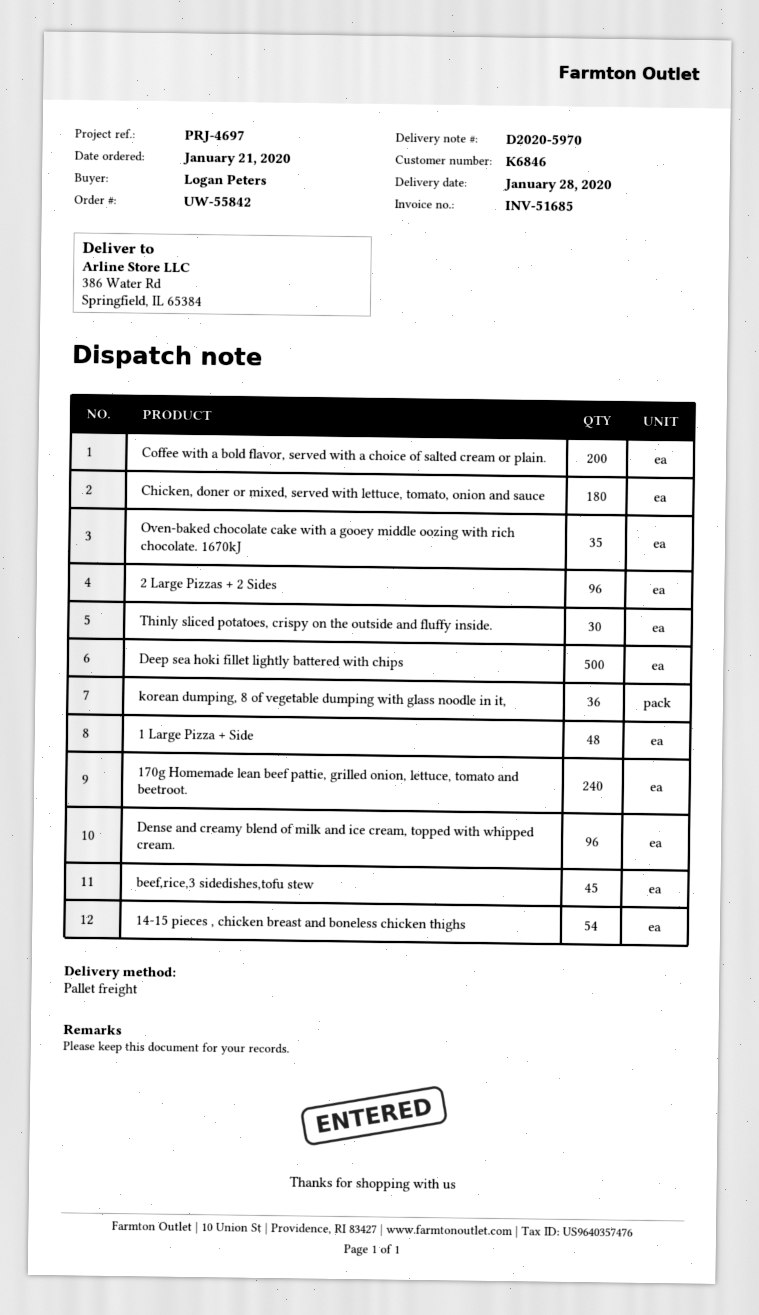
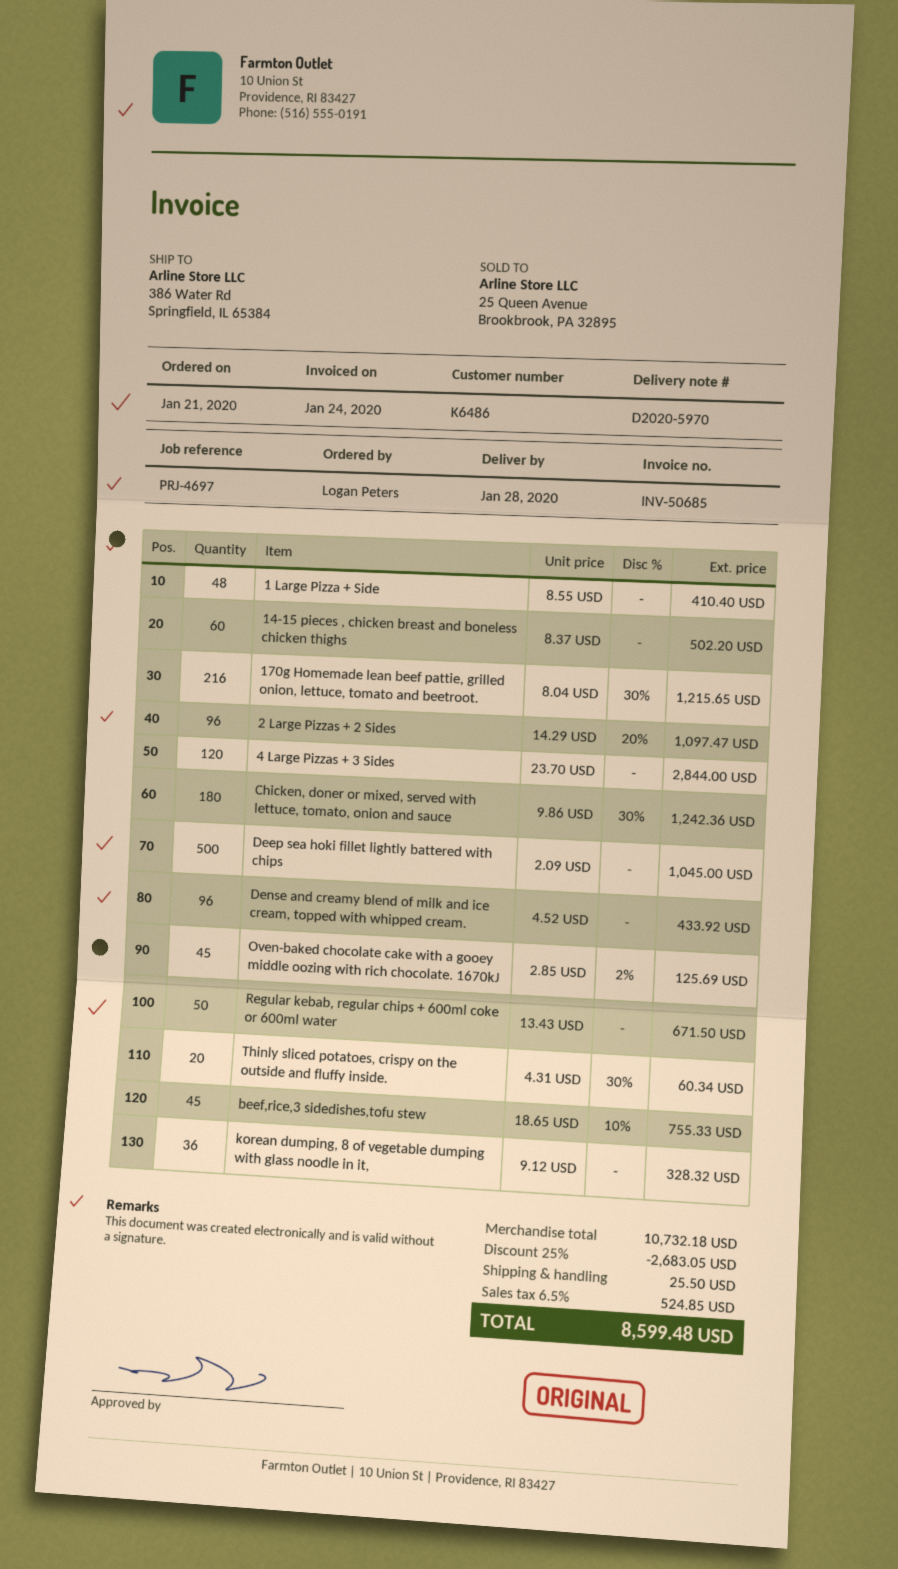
invoice number: INV-51685 -> INV-50685
customer number: K6846 -> K6486
Coffee with a bold flavor, served with a choice of salted cream or plain.: 200 -> none
Oven-baked chocolate cake with a gooey middle oozing with rich chocolate. 1670kJ: 35 -> 45
Thinly sliced potatoes, crispy on the outside and fluffy inside.: 30 -> 20
170g Homemade lean beef pattie, grilled onion, lettuce, tomato and beetroot.: 240 -> 216
14-15 pieces , chicken breast and boneless chicken thighs: 54 -> 60
4 Large Pizzas + 3 Sides: none -> 120
Regular kebab, regular chips + 600ml coke or 600ml water: none -> 50

